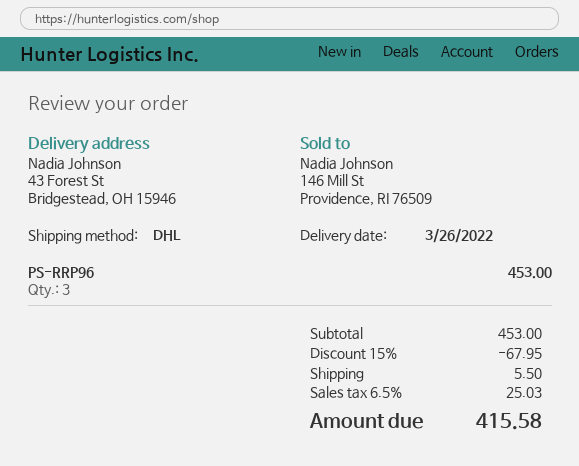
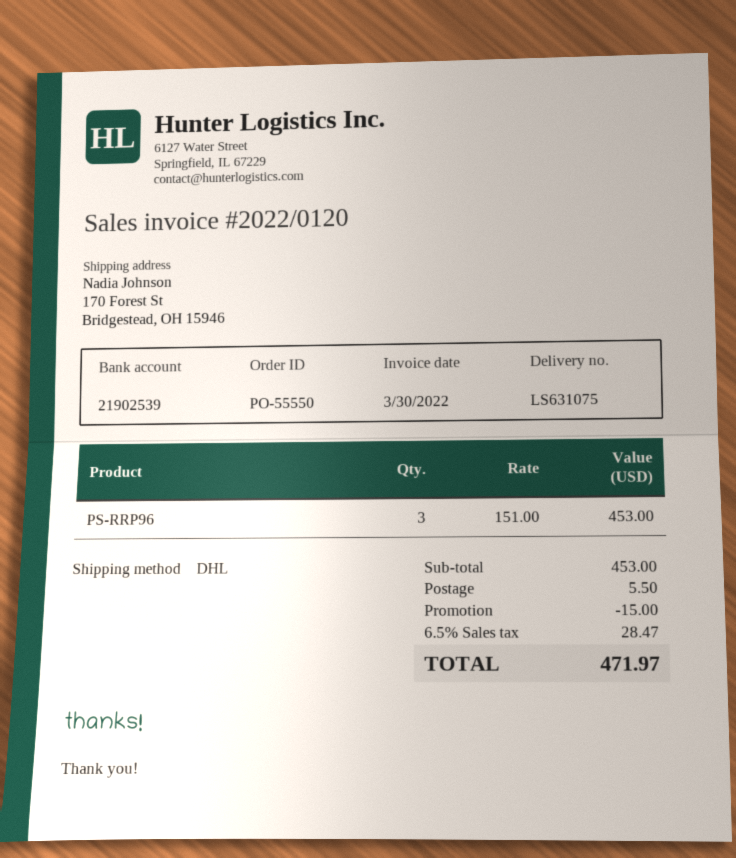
ship to: 43 Forest St, Bridgestead, OH 15946 -> 170 Forest St, Bridgestead, OH 15946
discount: 67.95 -> 15.00
tax: 6.5% = 25.03 -> 6.5% = 28.47
total: 415.58 -> 471.97

